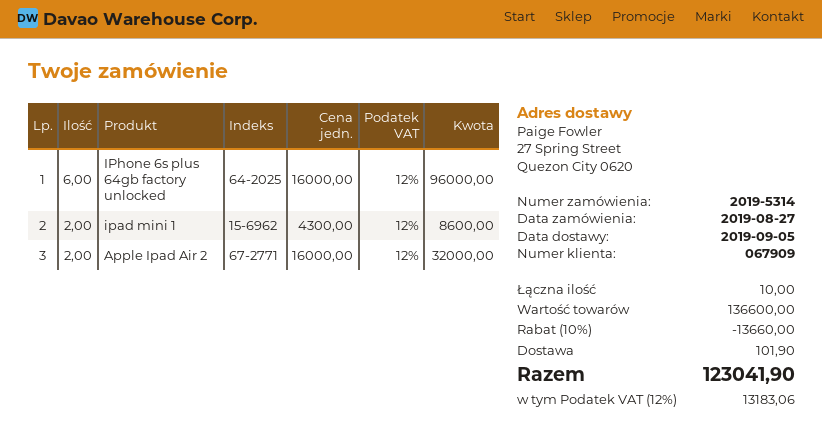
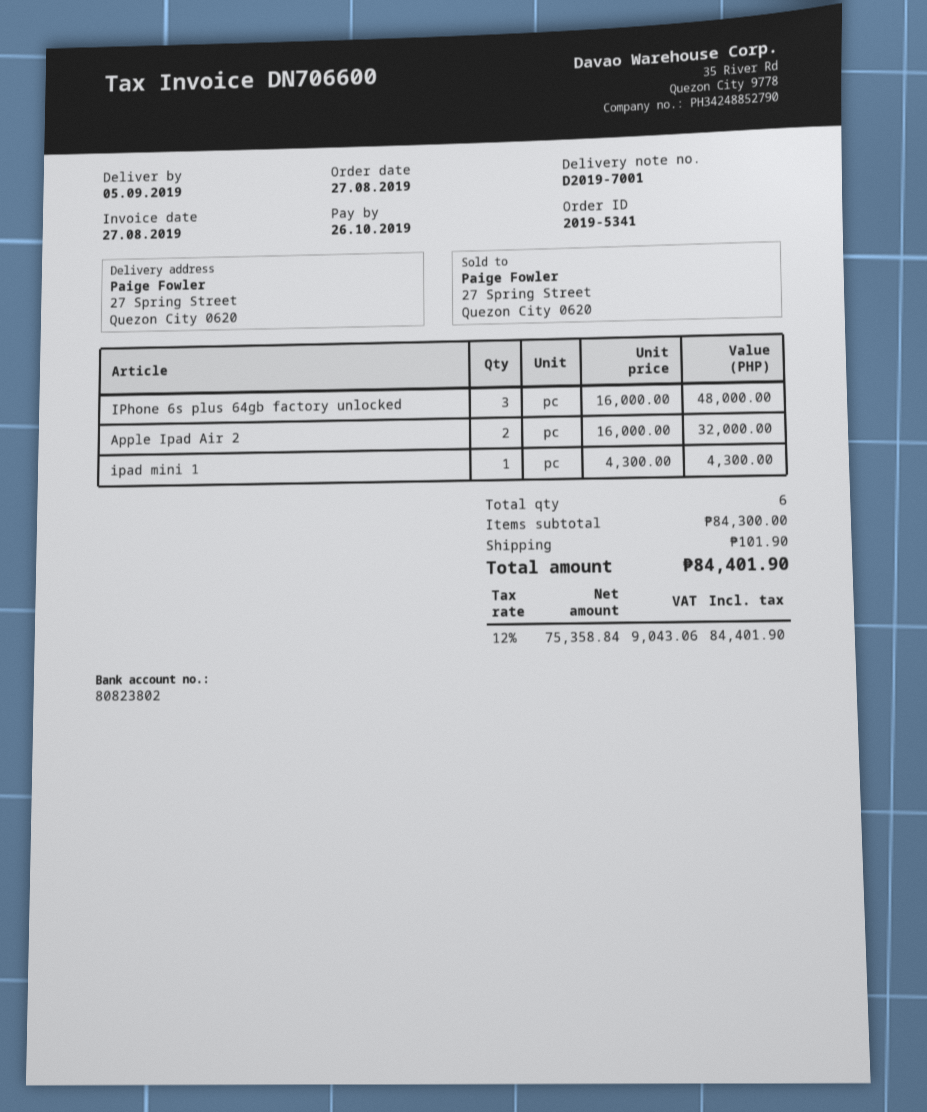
order number: 2019-5314 -> 2019-5341
IPhone 6s plus 64gb factory unlocked: 6 x 16000.00 = 96000.00 -> 3 x 16000.00 = 48000.00
ipad mini 1: 2 x 4300.00 = 8600.00 -> 1 x 4300.00 = 4300.00
total quantity: 10 -> 6
subtotal: 136600.00 -> 84300.00
discount: 10% = 13660.00 -> none
tax: 12% = 13183.06 -> 12% = 9043.06
total: 123041.90 -> 84401.90

